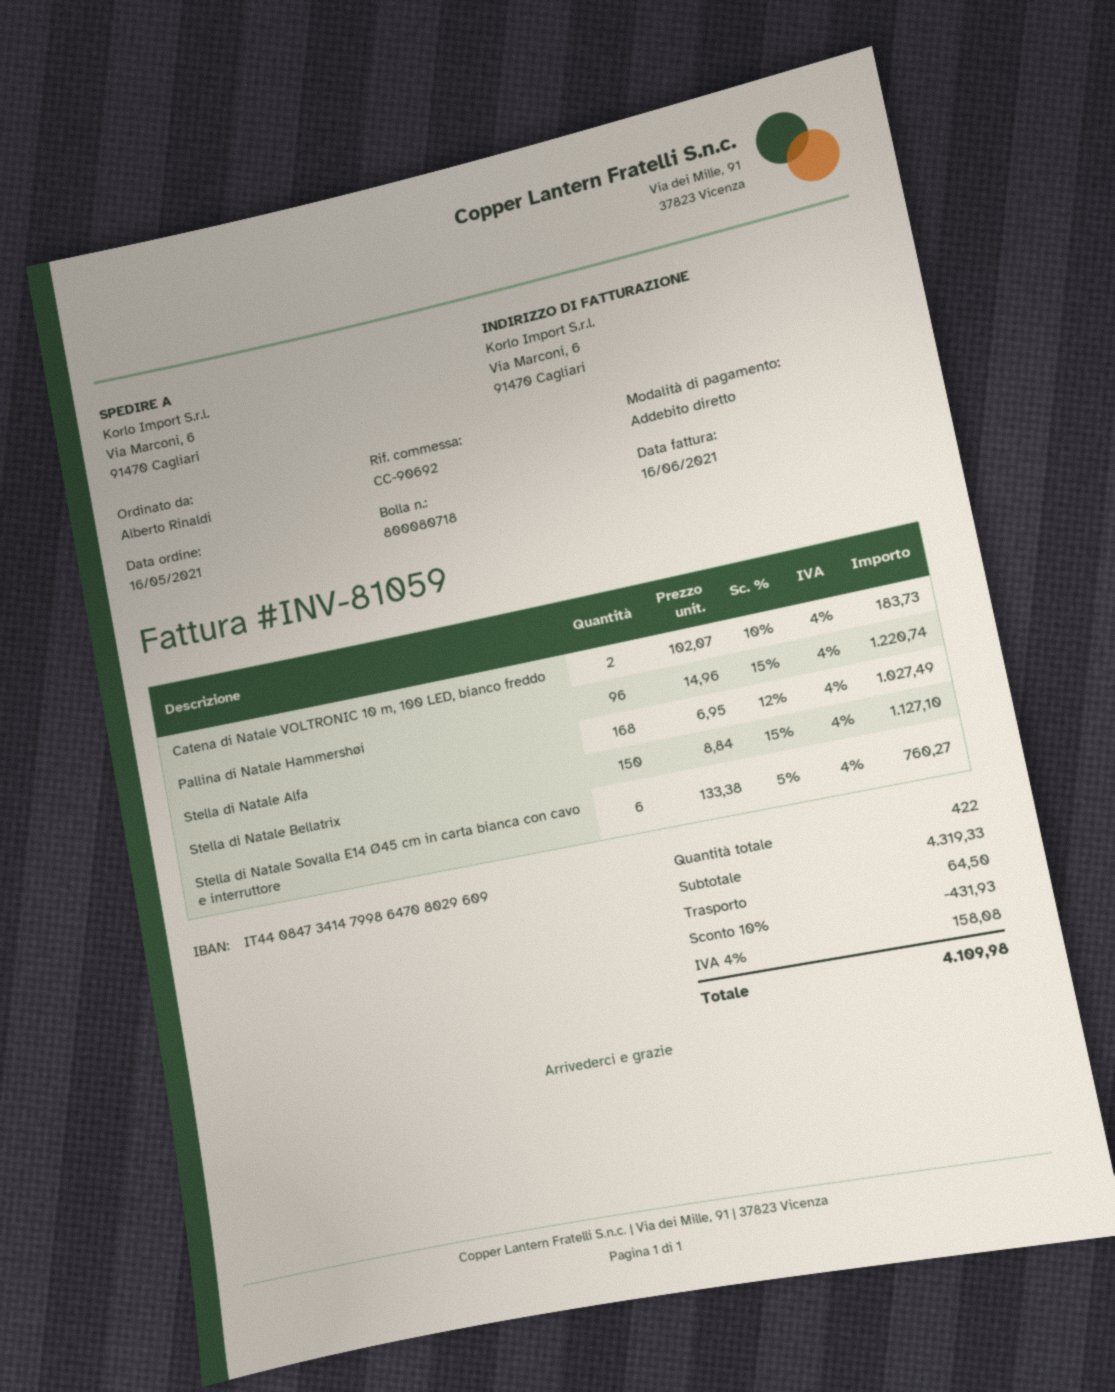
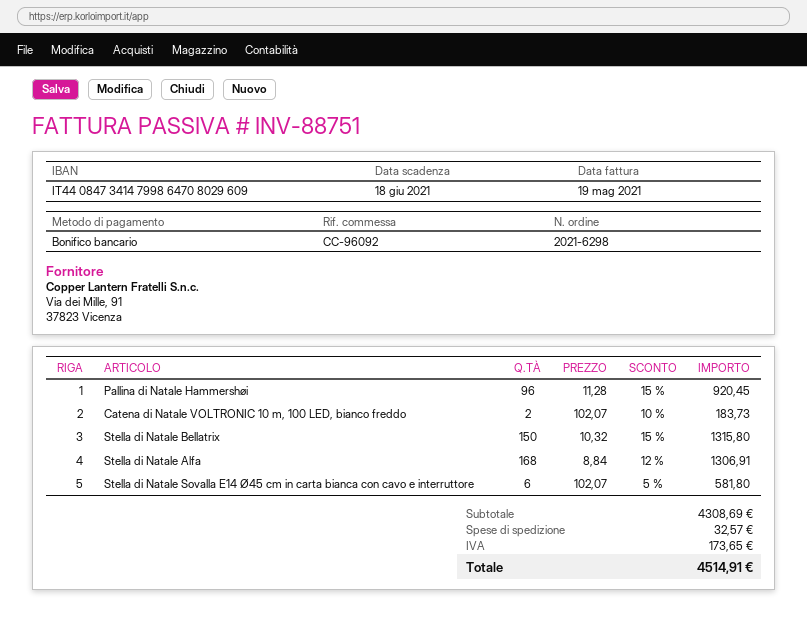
invoice number: INV-81059 -> INV-88751
invoice date: 2021-06-16 -> 2021-05-19
reference: CC-90692 -> CC-96092
payment method: direct debit -> bank transfer
Pallina di Natale Hammershøi: 96 x 14.96 - 15% = 1220.74 -> 96 x 11.28 - 15% = 920.45
Stella di Natale Alfa: 168 x 6.95 - 12% = 1027.49 -> 168 x 8.84 - 12% = 1306.91
Stella di Natale Bellatrix: 150 x 8.84 - 15% = 1127.10 -> 150 x 10.32 - 15% = 1315.80
Stella di Natale Sovalla E14 Ø45 cm in carta bianca con cavo e interruttore: 6 x 133.38 - 5% = 760.27 -> 6 x 102.07 - 5% = 581.80
subtotal: 4319.33 -> 4308.69
discount: 10% = 431.93 -> none
shipping: 64.50 -> 32.57
tax: 158.08 -> 173.65
total: 4109.98 -> 4514.91

